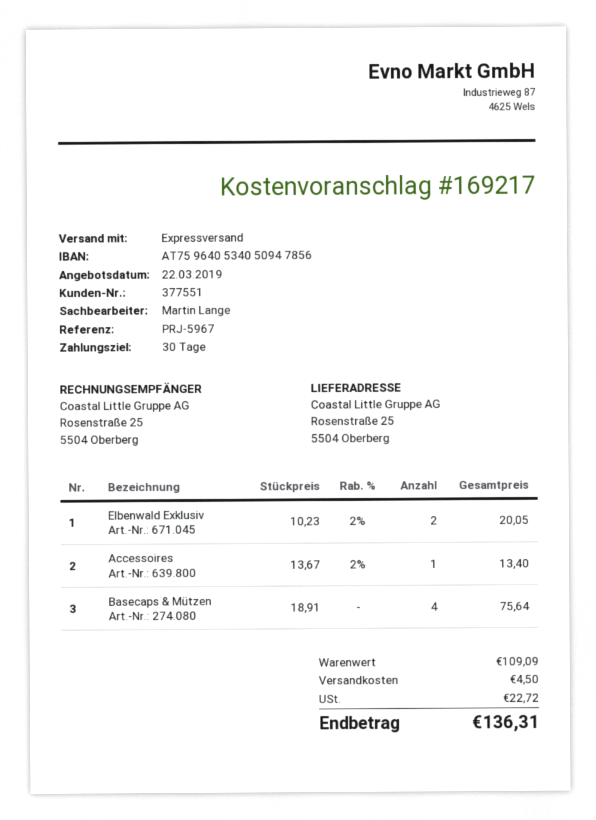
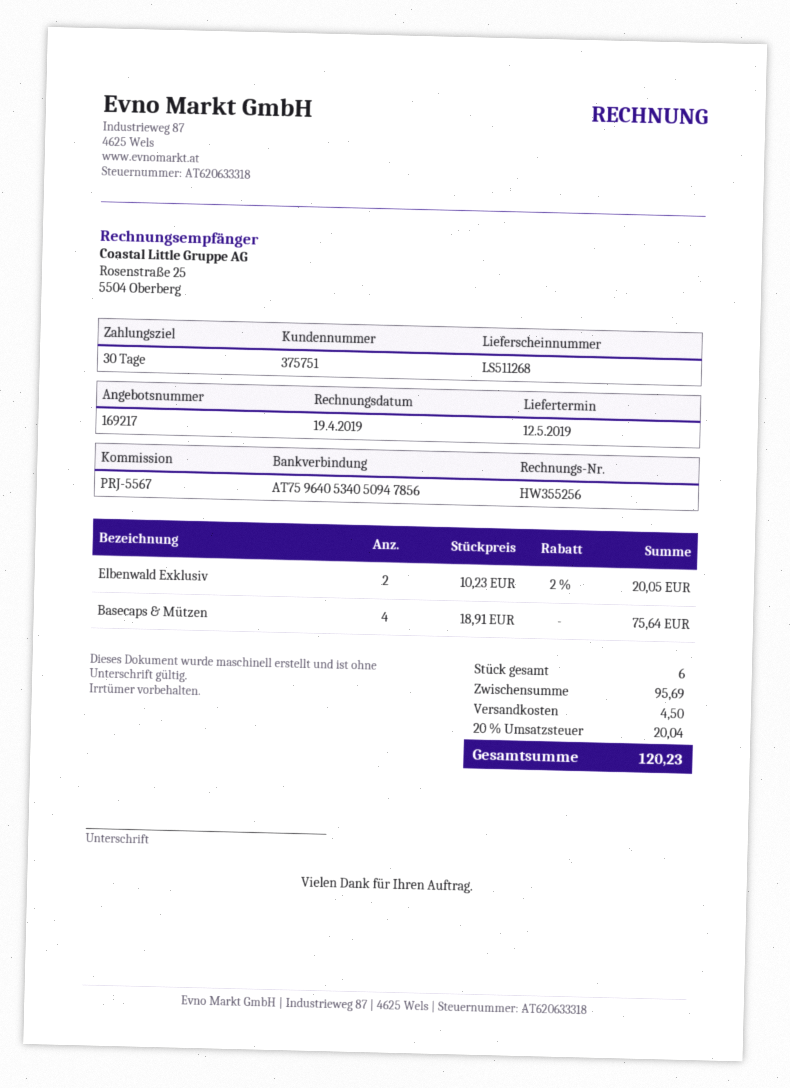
customer number: 377551 -> 375751
reference: PRJ-5967 -> PRJ-5567
Accessoires: 1 x 13.67 - 2% = 13.40 -> none
subtotal: 109.09 -> 95.69
tax: 22.72 -> 20.04
total: 136.31 -> 120.23

